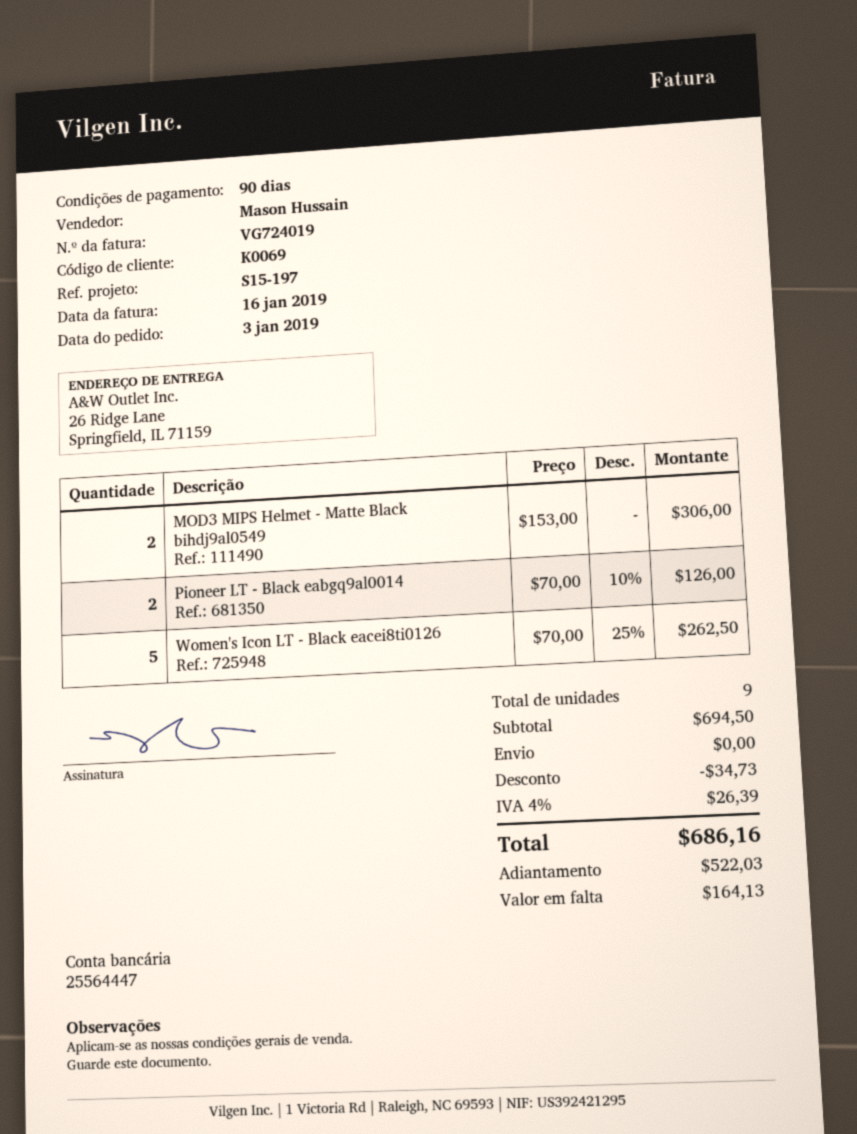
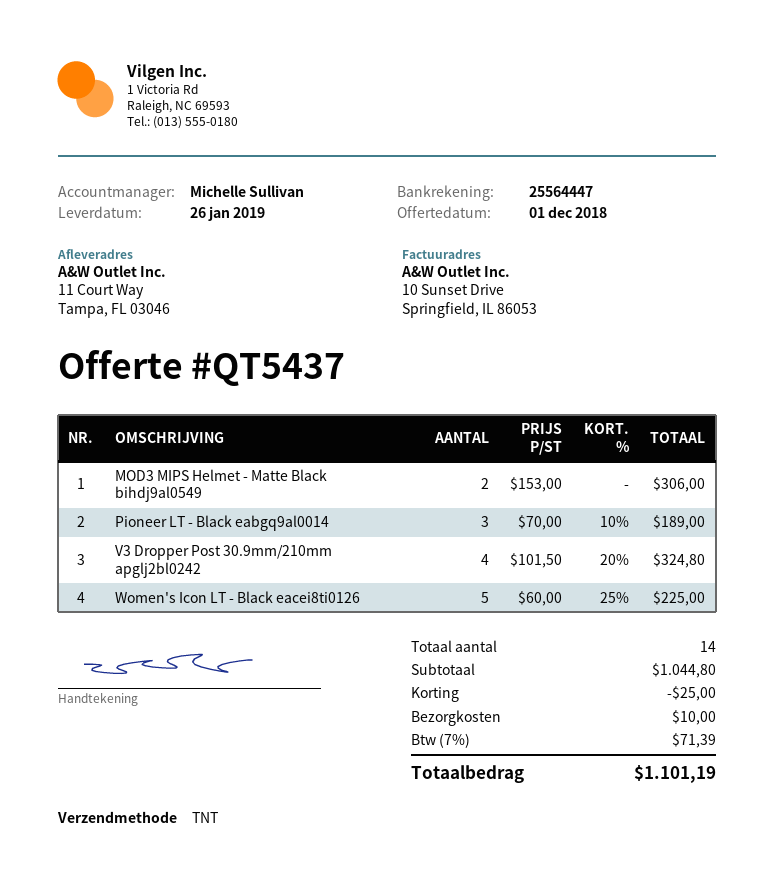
sales rep: Mason Hussain -> Michelle Sullivan
ship to: 26 Ridge Lane, Springfield, IL 71159 -> 11 Court Way, Tampa, FL 03046
Pioneer LT - Black eabgq9al0014: 2 x 70.00 - 10% = 126.00 -> 3 x 70.00 - 10% = 189.00
Women's Icon LT - Black eacei8ti0126: 5 x 70.00 - 25% = 262.50 -> 5 x 60.00 - 25% = 225.00
V3 Dropper Post 30.9mm/210mm apglj2bl0242: none -> 4 x 101.50 - 20% = 324.80
total quantity: 9 -> 14
subtotal: 694.50 -> 1044.80
discount: 34.73 -> 25.00
shipping: 0.00 -> 10.00
tax: 4% = 26.39 -> 7% = 71.39
total: 686.16 -> 1101.19

